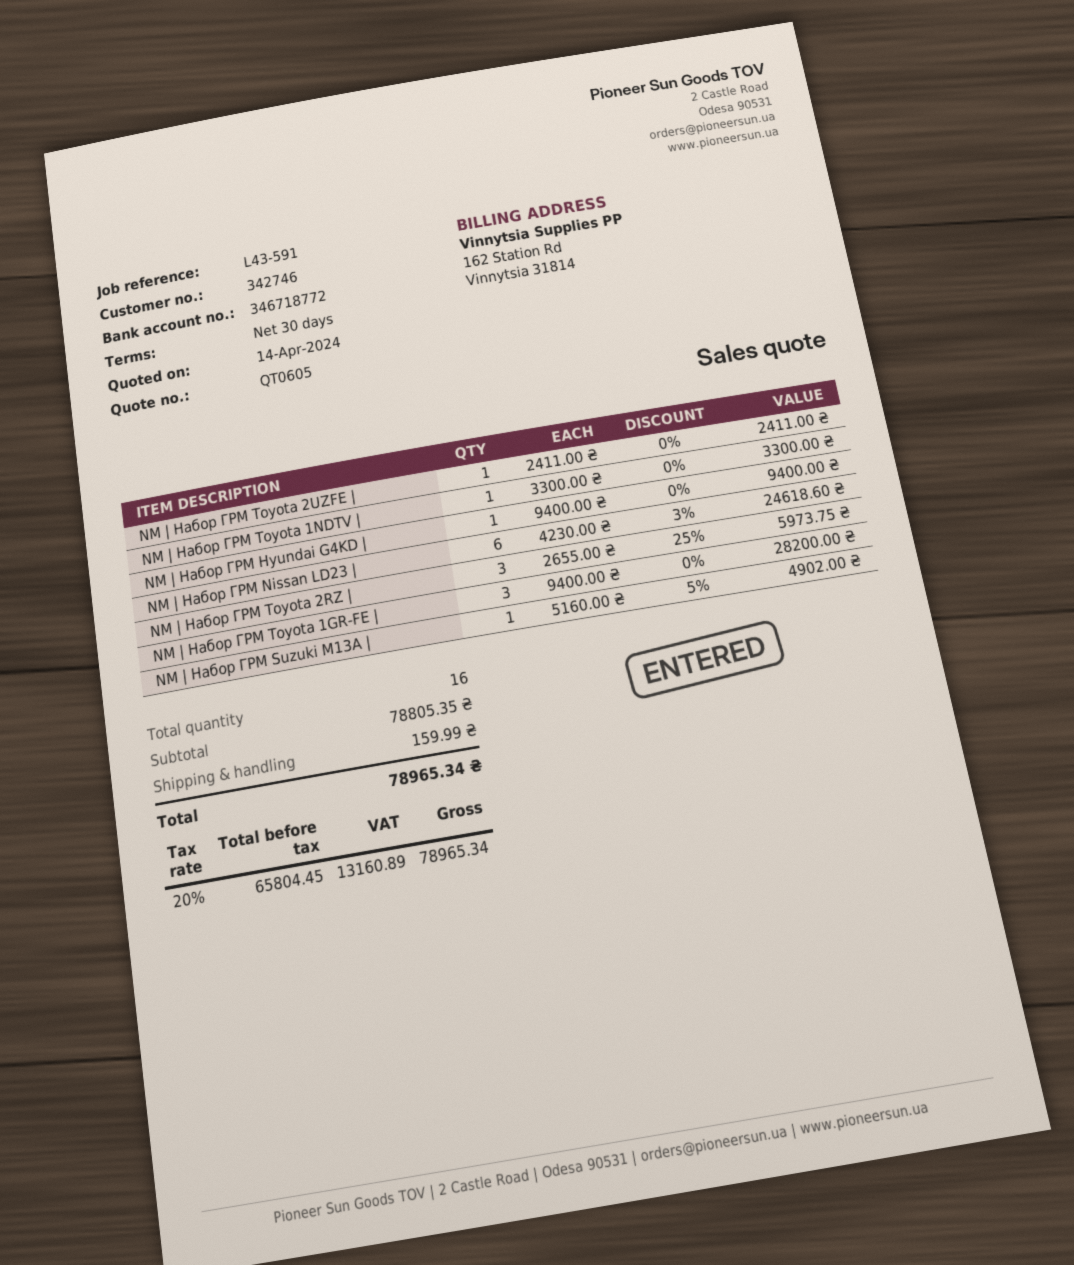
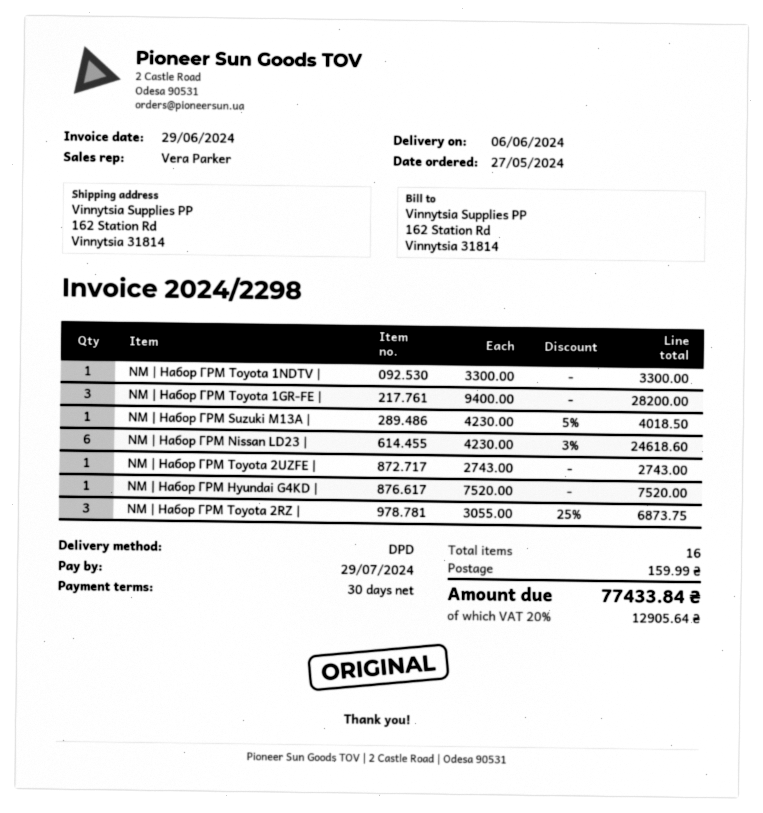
NM | Набор ГРМ Toyota 2UZFE |: 1 x 2411.00 = 2411.00 -> 1 x 2743.00 = 2743.00
NM | Набор ГРМ Hyundai G4KD |: 1 x 9400.00 = 9400.00 -> 1 x 7520.00 = 7520.00
NM | Набор ГРМ Toyota 2RZ |: 3 x 2655.00 - 25% = 5973.75 -> 3 x 3055.00 - 25% = 6873.75
NM | Набор ГРМ Suzuki M13A |: 1 x 5160.00 - 5% = 4902.00 -> 1 x 4230.00 - 5% = 4018.50
tax: 20% = 13160.89 -> 20% = 12905.64
total: 78965.34 -> 77433.84

